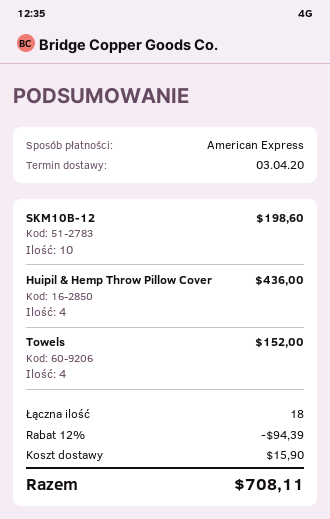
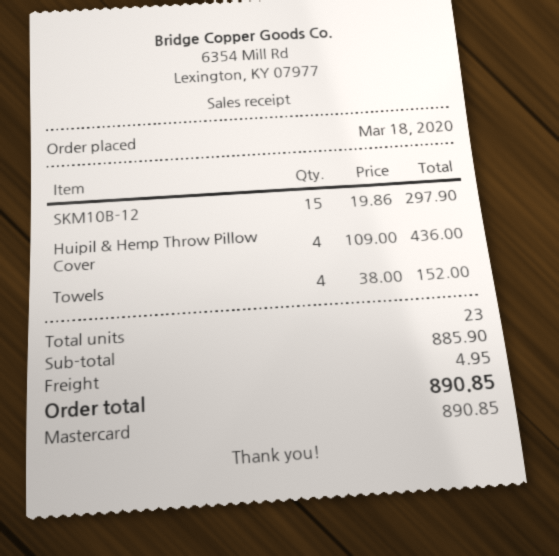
payment method: American Express -> Mastercard
SKM10B-12: 10 for 198.60 -> 15 for 297.90
total quantity: 18 -> 23
discount: 12% = 94.39 -> none
shipping: 15.90 -> 4.95
total: 708.11 -> 890.85

